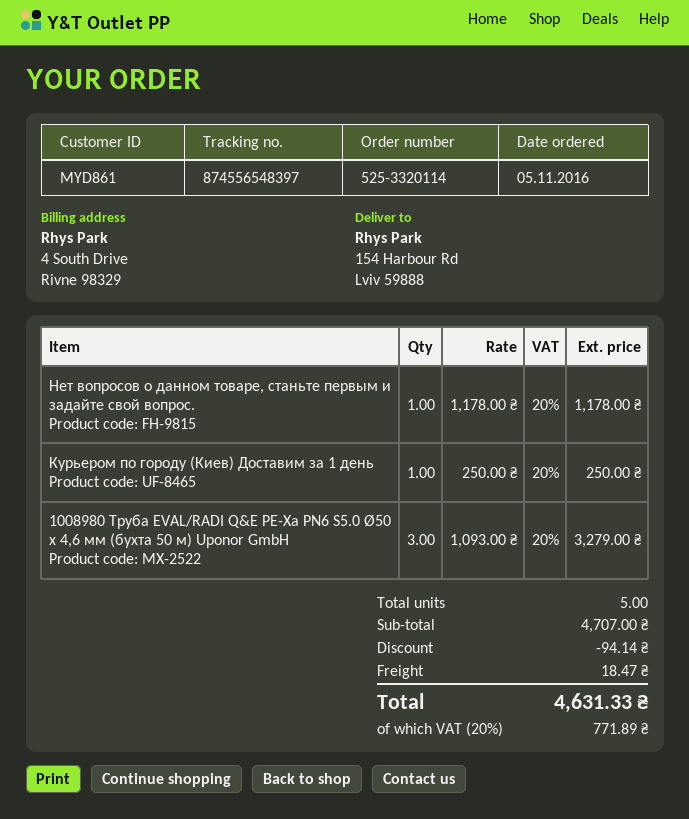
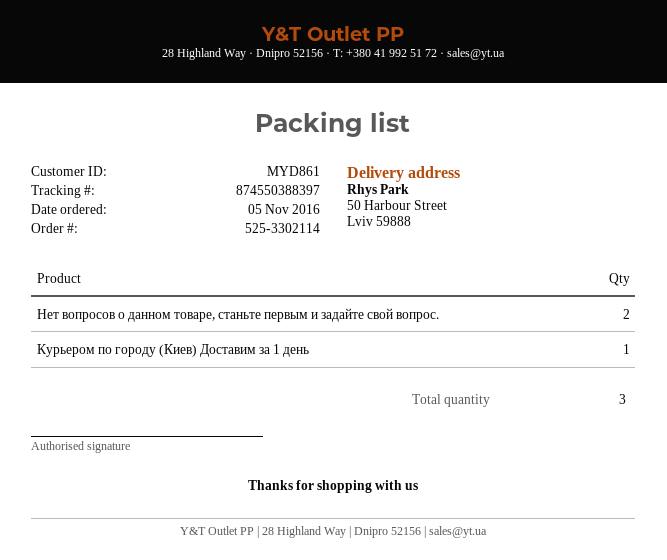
order number: 525-3320114 -> 525-3302114
tracking number: 874556548397 -> 874550388397
ship to: 154 Harbour Rd, Lviv 59888 -> 50 Harbour Street, Lviv 59888
Нет вопросов о данном товаре, станьте первым и задайте свой вопрос.: 1 -> 2
1008980 Труба EVAL/RADI Q&E PE-Xa PN6 S5.0 Ø50 x 4,6 мм (бухта 50 м) Uponor GmbH: 3 -> none
total quantity: 5 -> 3

